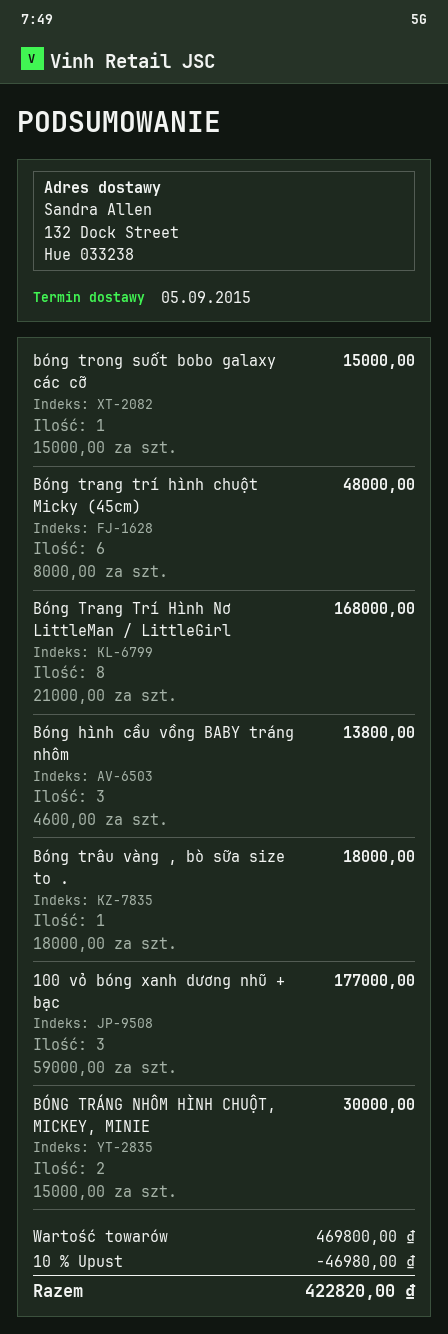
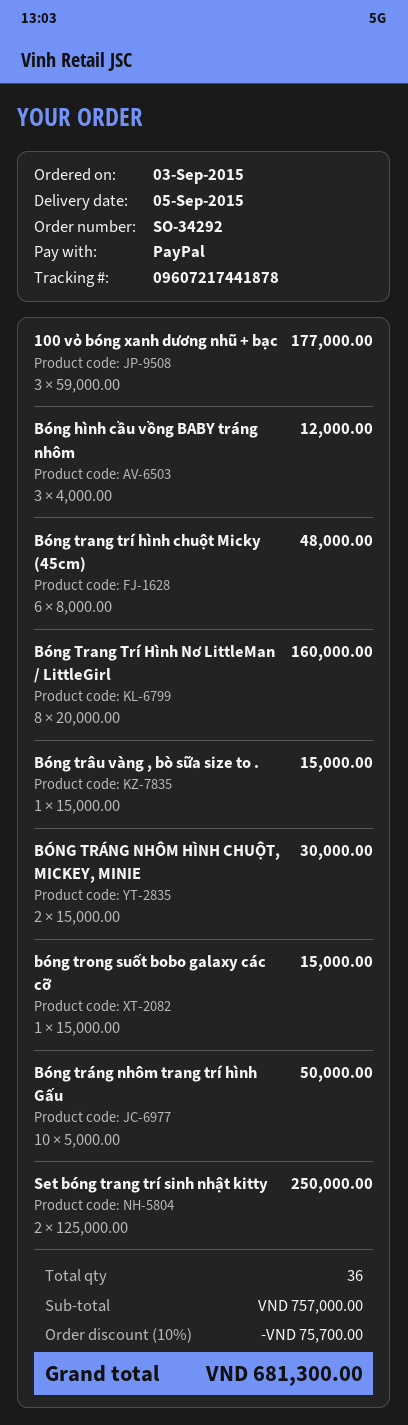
Bóng Trang Trí Hình Nơ LittleMan / LittleGirl: 8 x 21000.00 = 168000.00 -> 8 x 20000.00 = 160000.00
Bóng hình cầu vồng BABY tráng nhôm: 3 x 4600.00 = 13800.00 -> 3 x 4000.00 = 12000.00
Bóng trâu vàng , bò sữa size to .: 1 x 18000.00 = 18000.00 -> 1 x 15000.00 = 15000.00
Bóng tráng nhôm trang trí hình Gấu: none -> 10 x 5000.00 = 50000.00
Set bóng trang trí sinh nhật kitty: none -> 2 x 125000.00 = 250000.00
subtotal: 469800.00 -> 757000.00
discount: 10% = 46980.00 -> 10% = 75700.00
total: 422820.00 -> 681300.00

